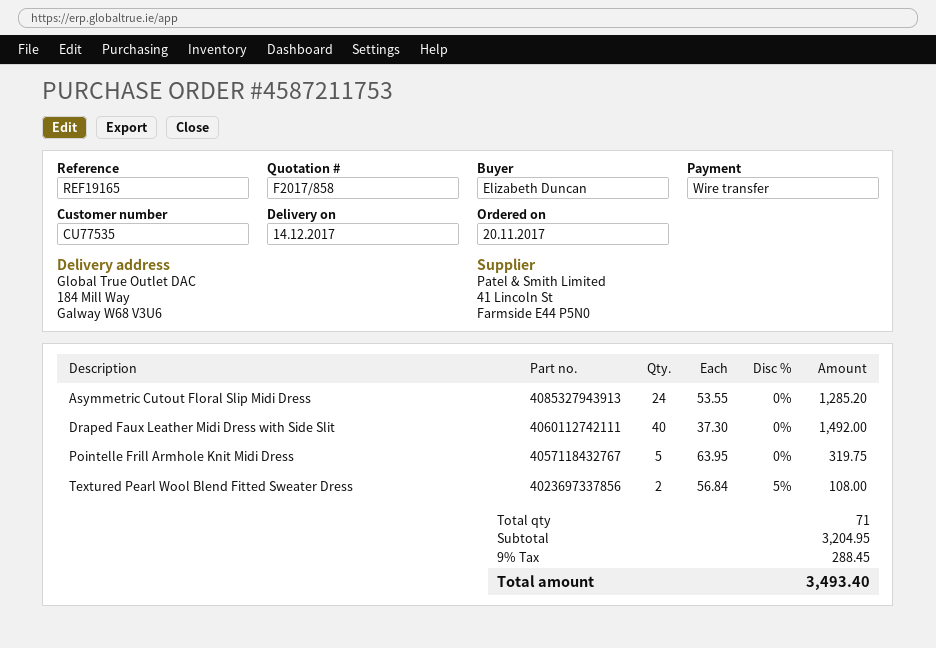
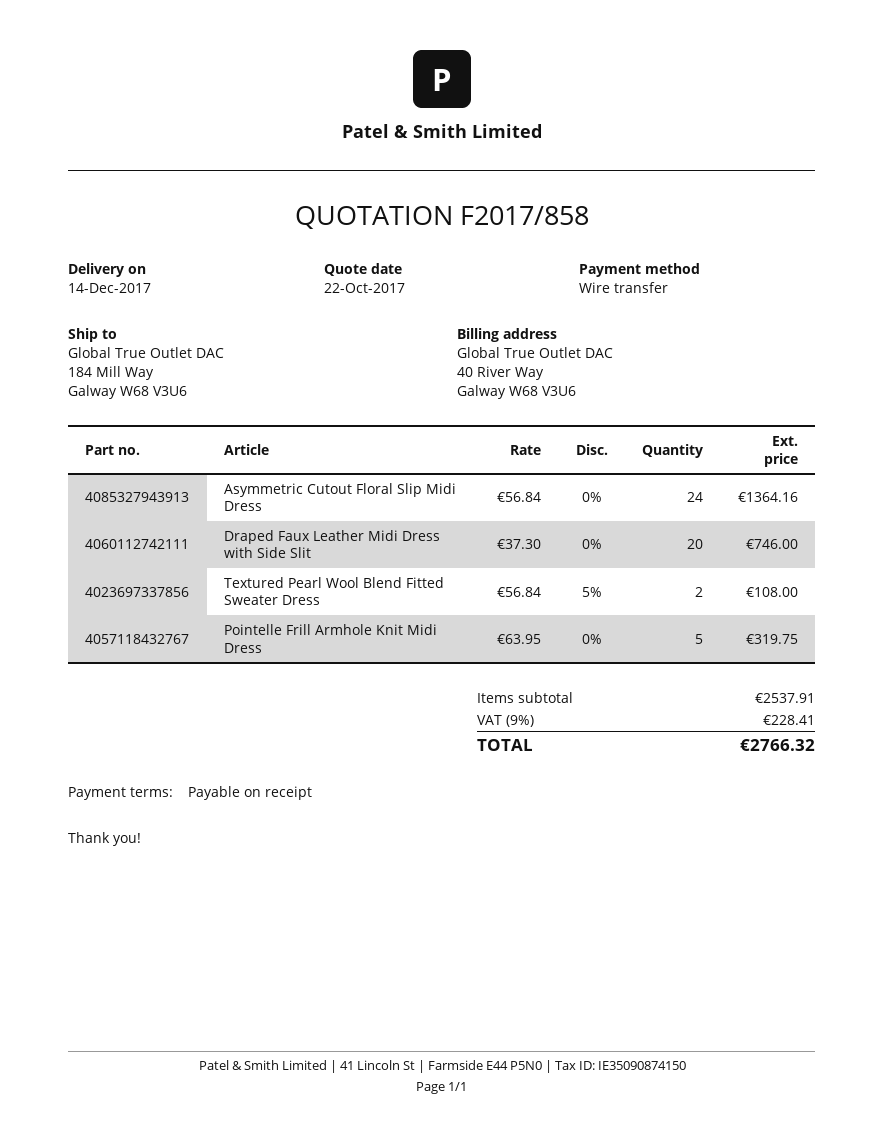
Asymmetric Cutout Floral Slip Midi Dress: 24 x 53.55 = 1285.20 -> 24 x 56.84 = 1364.16
Draped Faux Leather Midi Dress with Side Slit: 40 x 37.30 = 1492.00 -> 20 x 37.30 = 746.00
subtotal: 3204.95 -> 2537.91
tax: 9% = 288.45 -> 9% = 228.41
total: 3493.40 -> 2766.32

